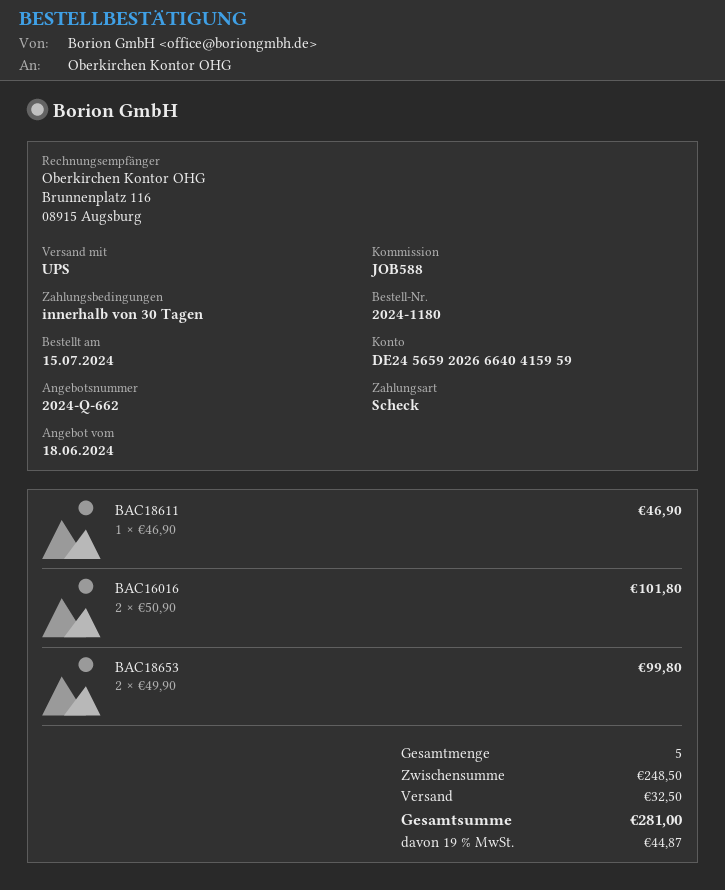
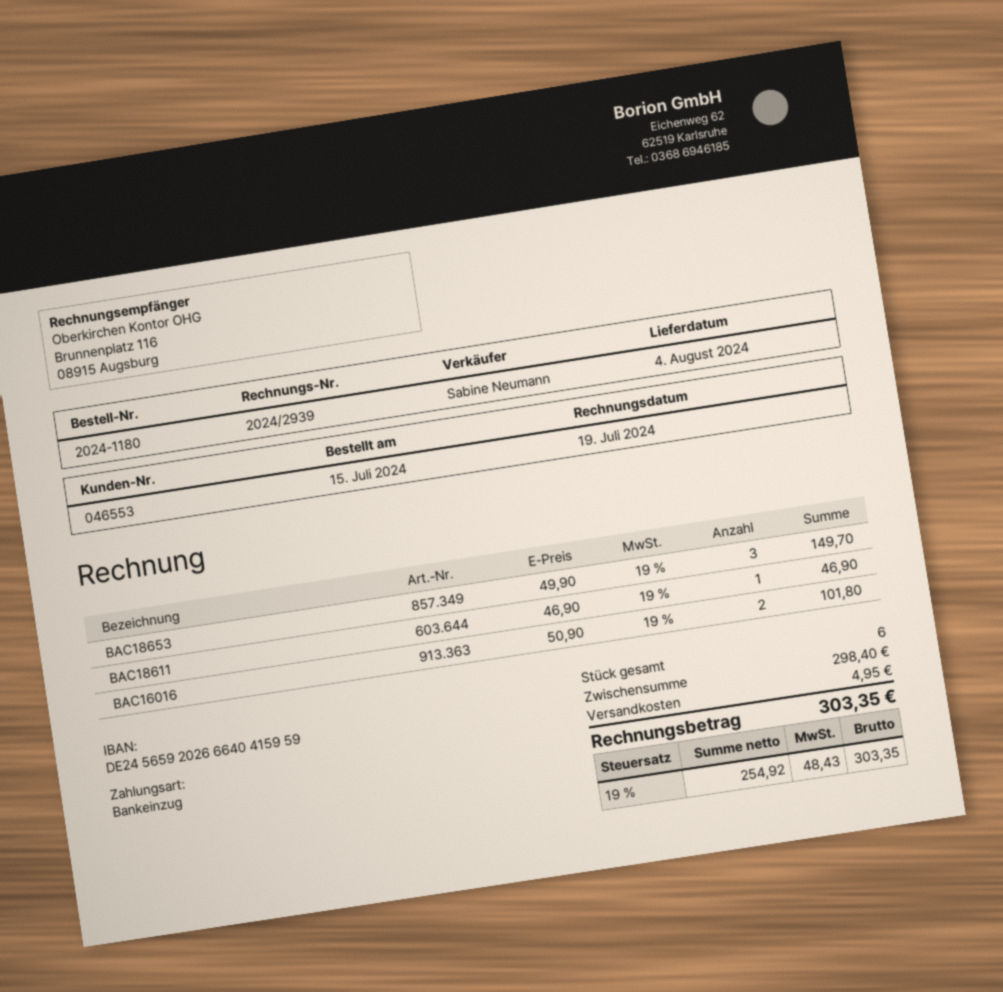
payment method: cheque -> direct debit
BAC18653: 2 x 49.90 = 99.80 -> 3 x 49.90 = 149.70
total quantity: 5 -> 6
subtotal: 248.50 -> 298.40
shipping: 32.50 -> 4.95
tax: 19% = 44.87 -> 19% = 48.43
total: 281.00 -> 303.35

